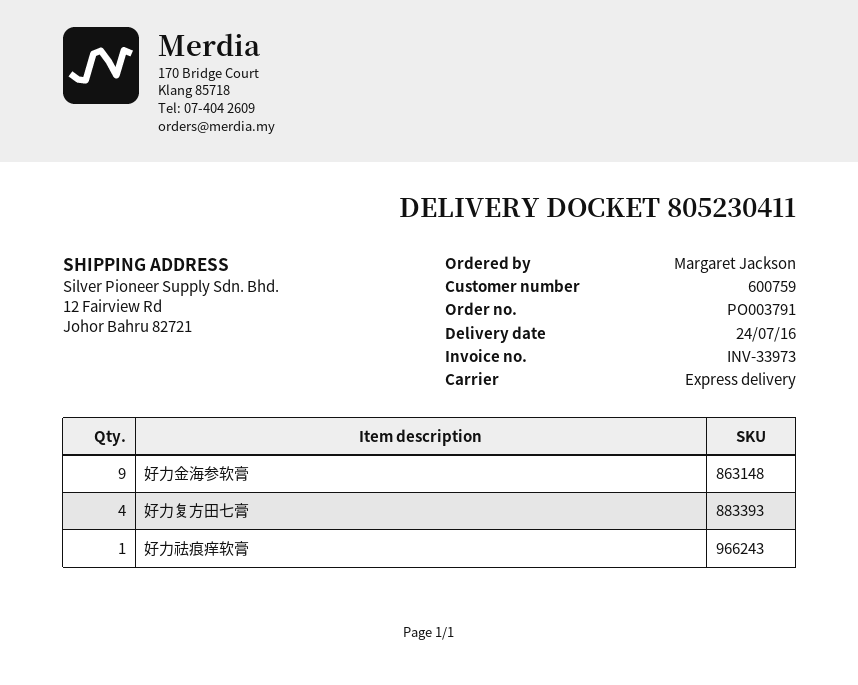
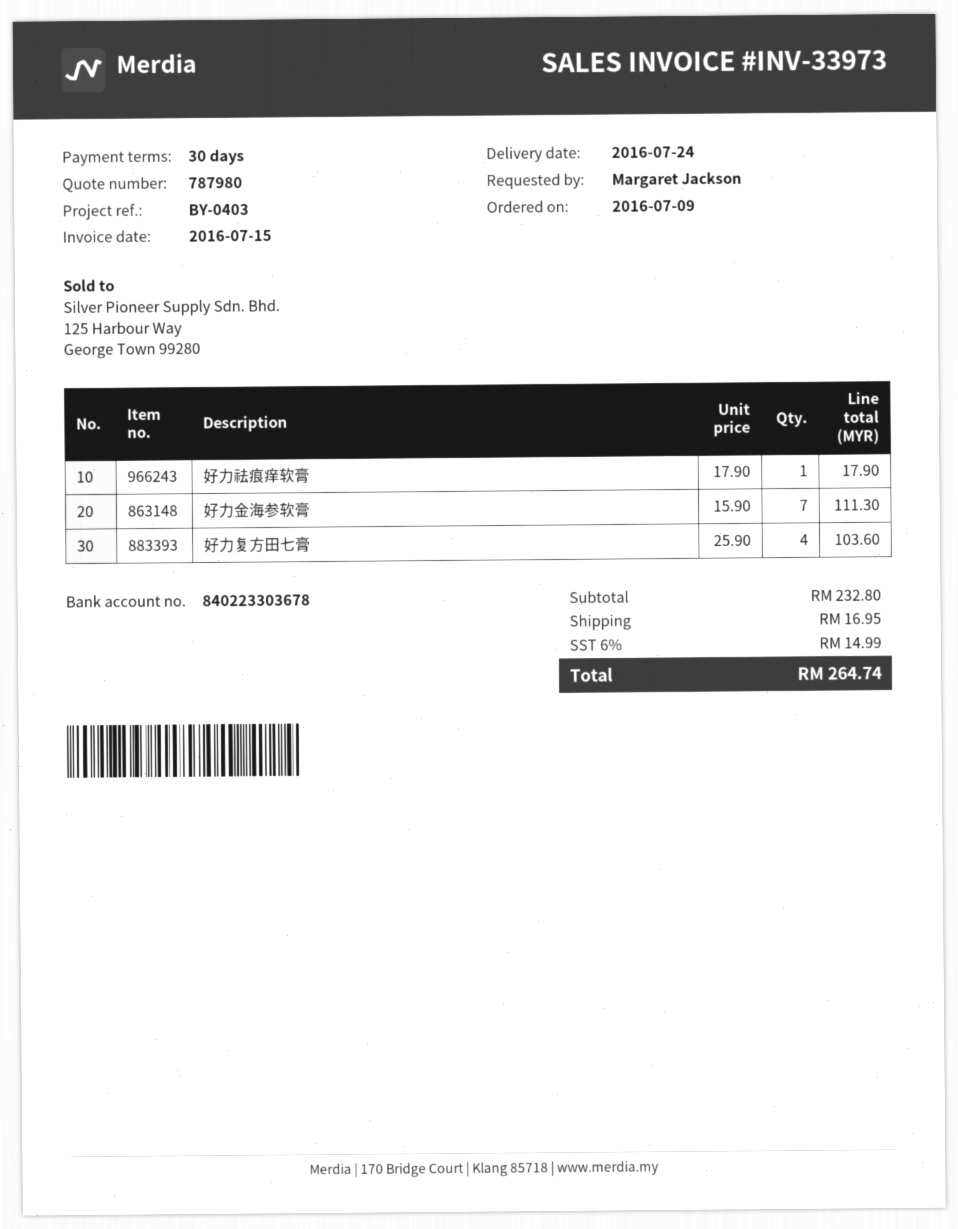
好力金海参软膏: 9 -> 7

